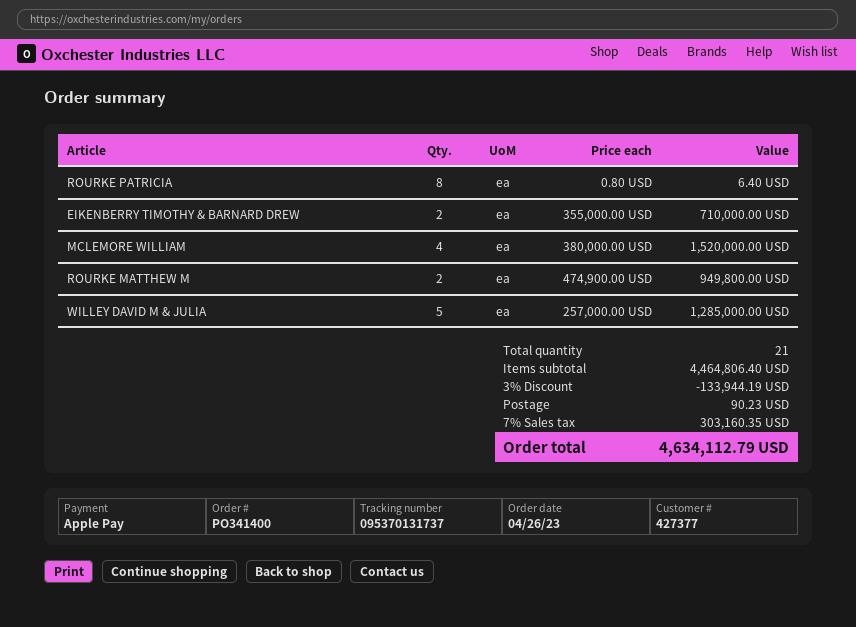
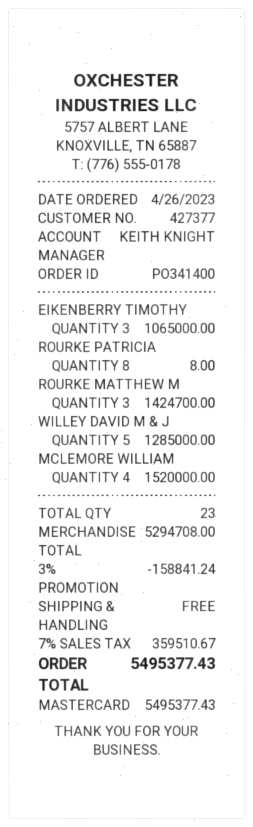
payment method: Apple Pay -> Mastercard
ROURKE PATRICIA: 8 for 6.40 -> 8 for 8.00
EIKENBERRY TIMOTHY & BARNARD DREW: 2 for 710000.00 -> 3 for 1065000.00
ROURKE MATTHEW M: 2 for 949800.00 -> 3 for 1424700.00
total quantity: 21 -> 23
subtotal: 4464806.40 -> 5294708.00
discount: 3% = 133944.19 -> 3% = 158841.24
shipping: 90.23 -> 0.00
tax: 7% = 303160.35 -> 7% = 359510.67
total: 4634112.79 -> 5495377.43

